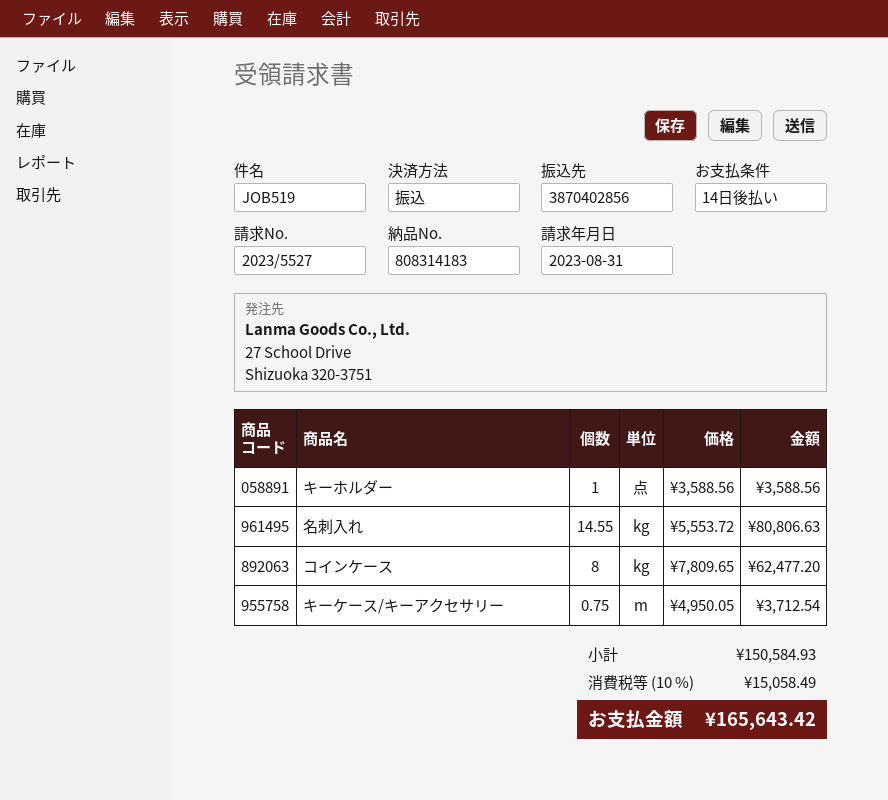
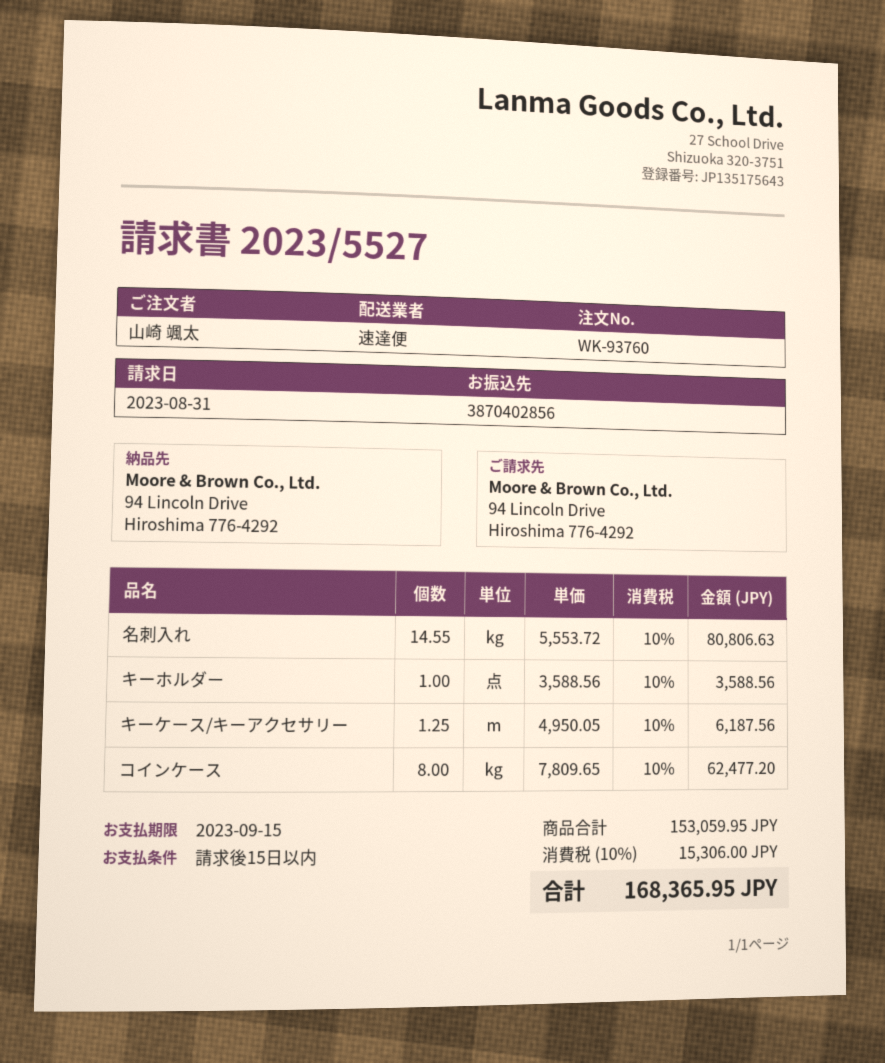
payment terms: 14 days -> 15 days
キーケース/キーアクセサリー: 0.75 x 4950.05 = 3712.54 -> 1.25 x 4950.05 = 6187.56
subtotal: 150584.93 -> 153059.95
tax: 10% = 15058.49 -> 10% = 15306.00
total: 165643.42 -> 168365.95

